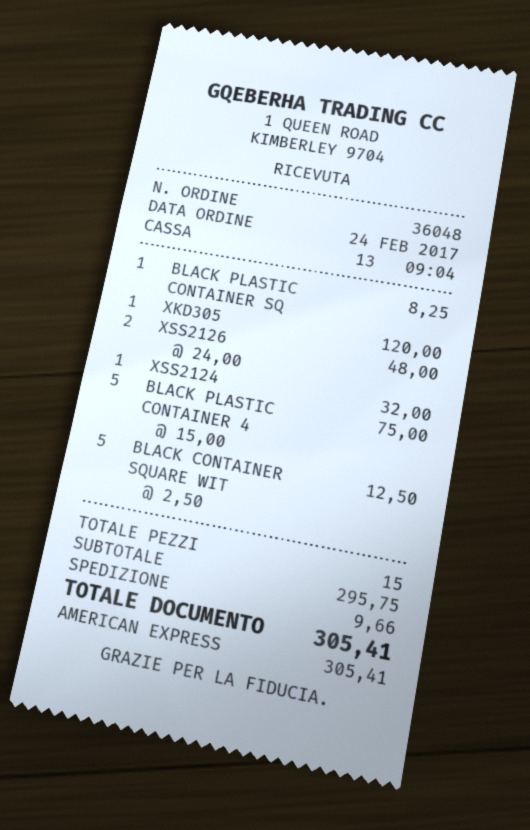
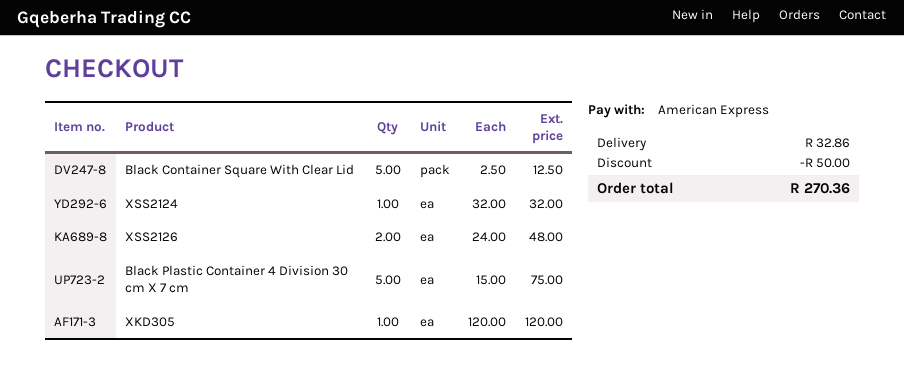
BLACK PLASTIC CONTAINER SQ: 1 x 8.25 = 8.25 -> none
discount: none -> 50.00
shipping: 9.66 -> 32.86
total: 305.41 -> 270.36

